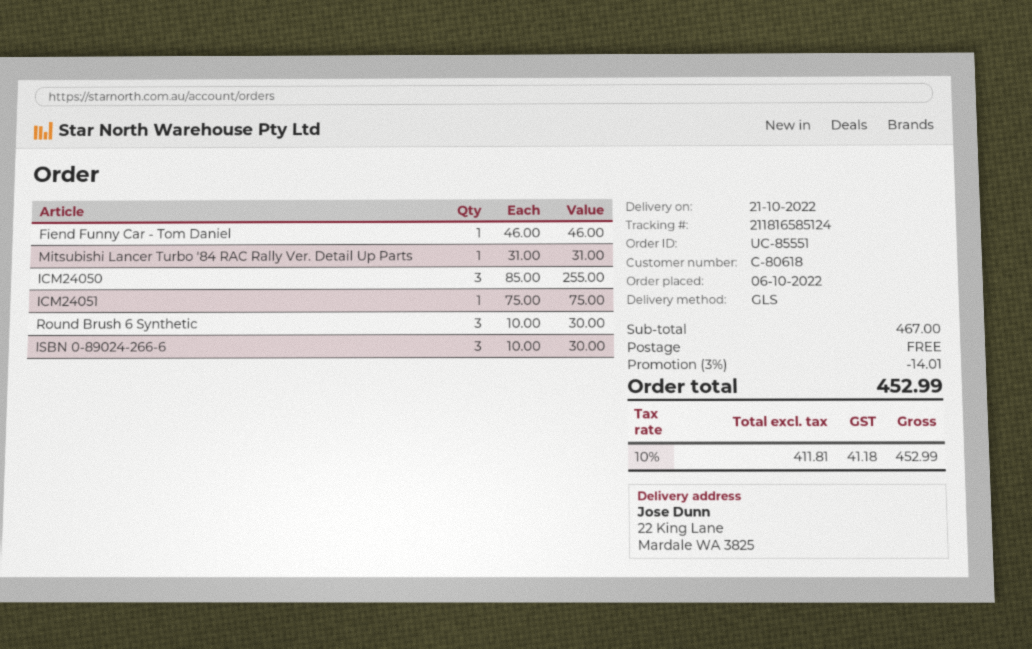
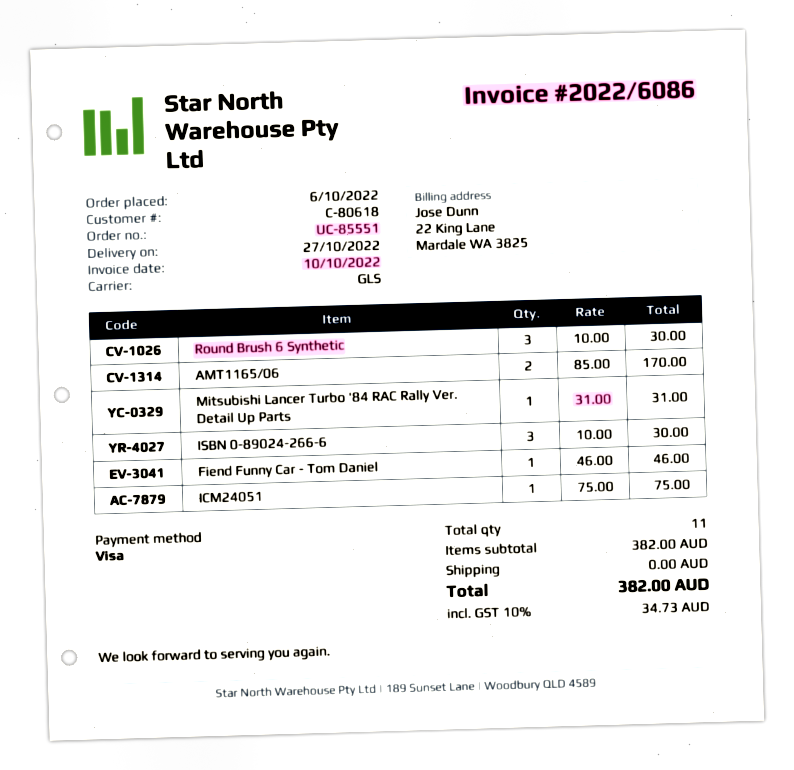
delivery date: 2022-10-21 -> 2022-10-27
ICM24050: 3 x 85.00 = 255.00 -> none
AMT1165/06: none -> 2 x 85.00 = 170.00
subtotal: 467.00 -> 382.00
discount: 3% = 14.01 -> none
tax: 10% = 41.18 -> 10% = 34.73
total: 452.99 -> 382.00

